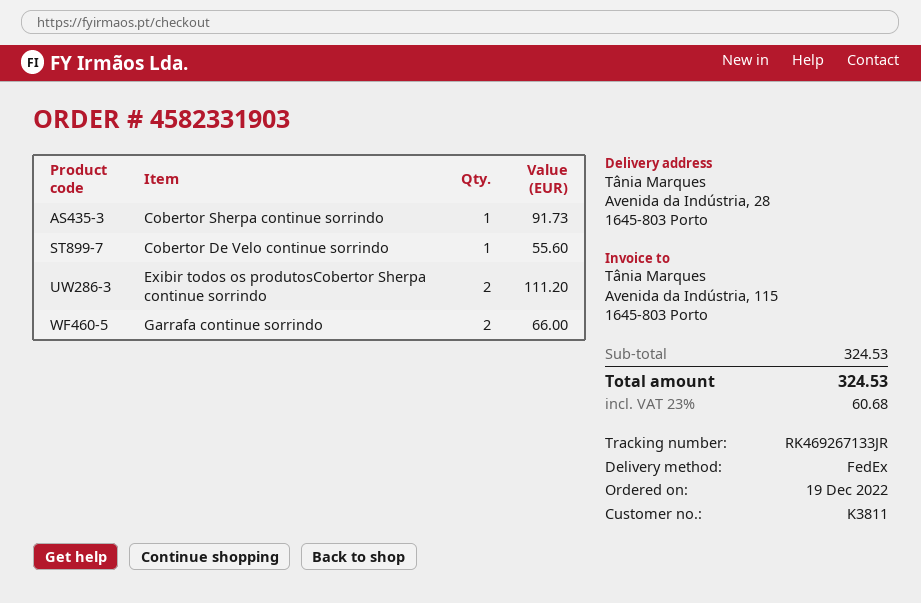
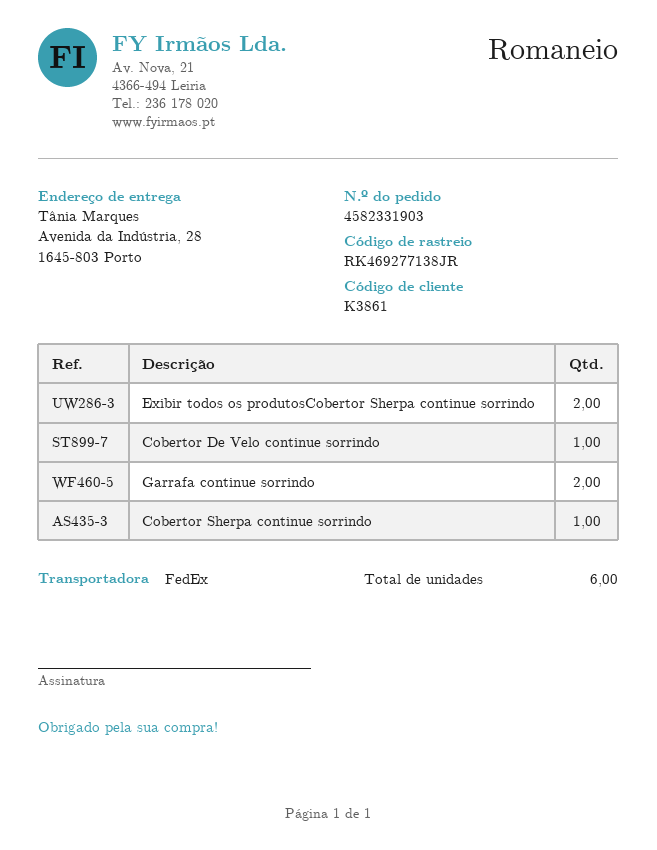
customer number: K3811 -> K3861
tracking number: RK469267133JR -> RK469277138JR

